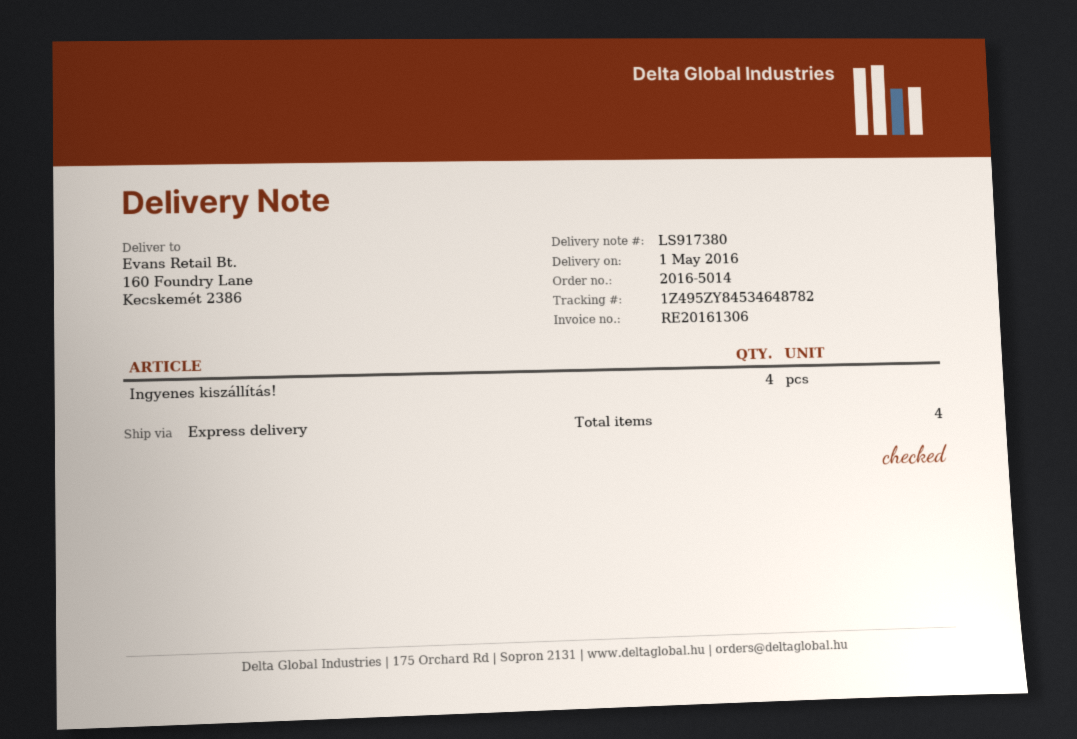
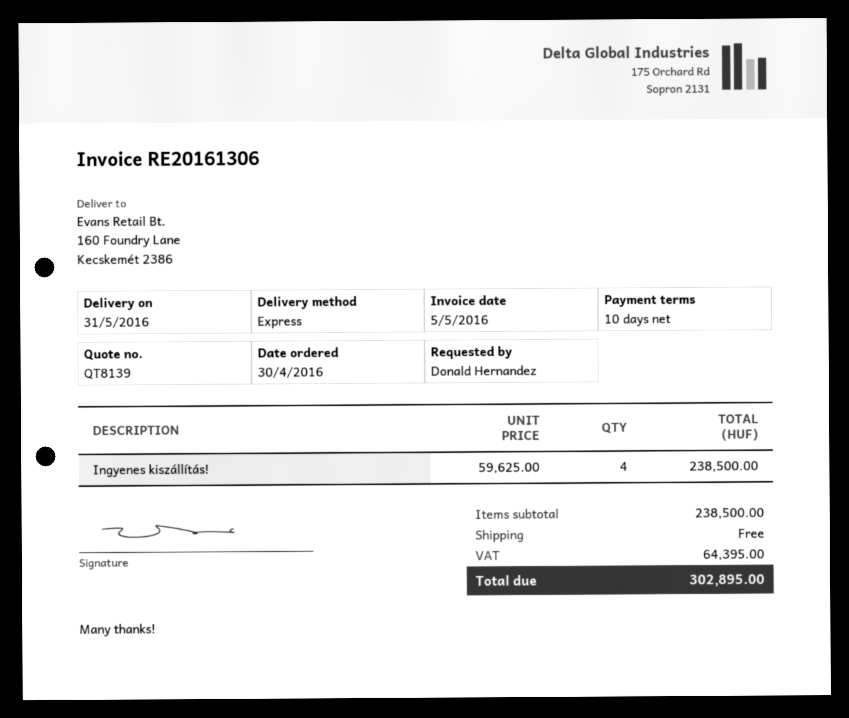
delivery date: 2016-05-01 -> 2016-05-31

